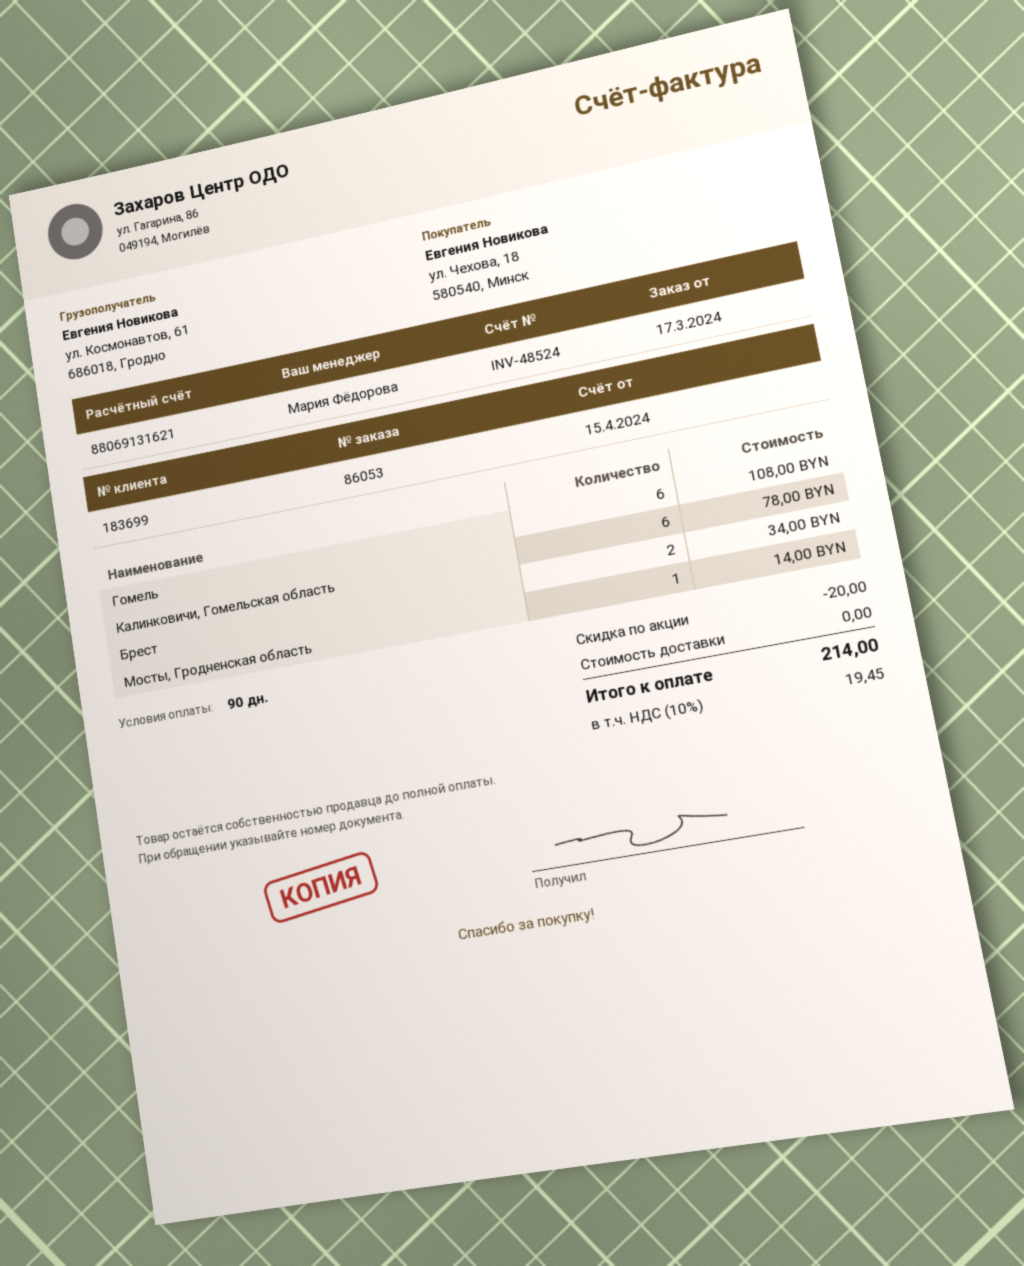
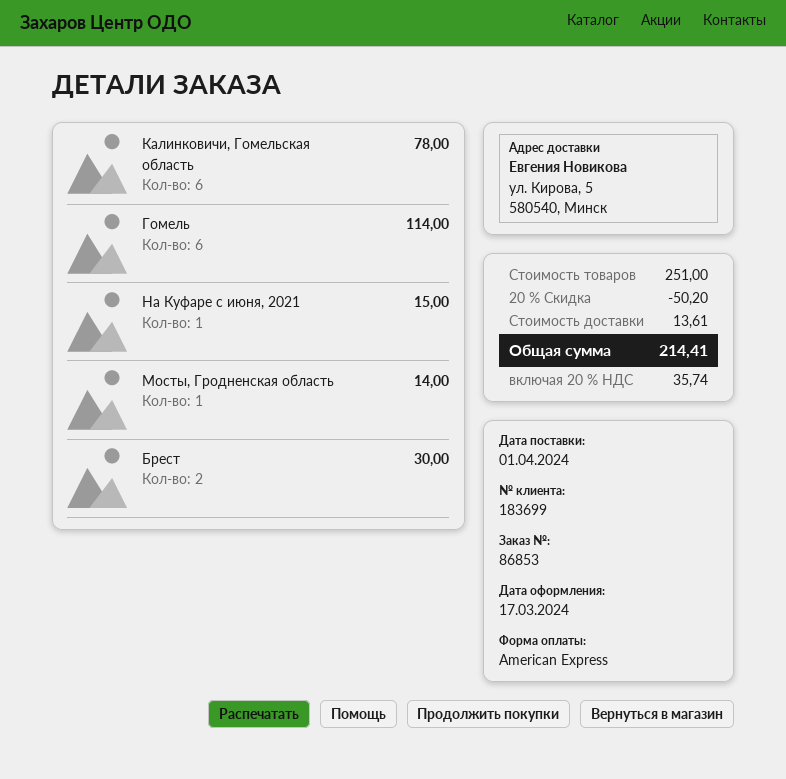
order number: 86053 -> 86853
ship to: ул. Космонавтов, 61, 686018, Гродно -> ул. Кирова, 5, 580540, Минск
Гомель: 6 for 108.00 -> 6 for 114.00
Брест: 2 for 34.00 -> 2 for 30.00
На Куфаре с июня, 2021: none -> 1 for 15.00
discount: 20.00 -> 50.20
shipping: 0.00 -> 13.61
tax: 10% = 19.45 -> 20% = 35.74
total: 214.00 -> 214.41

